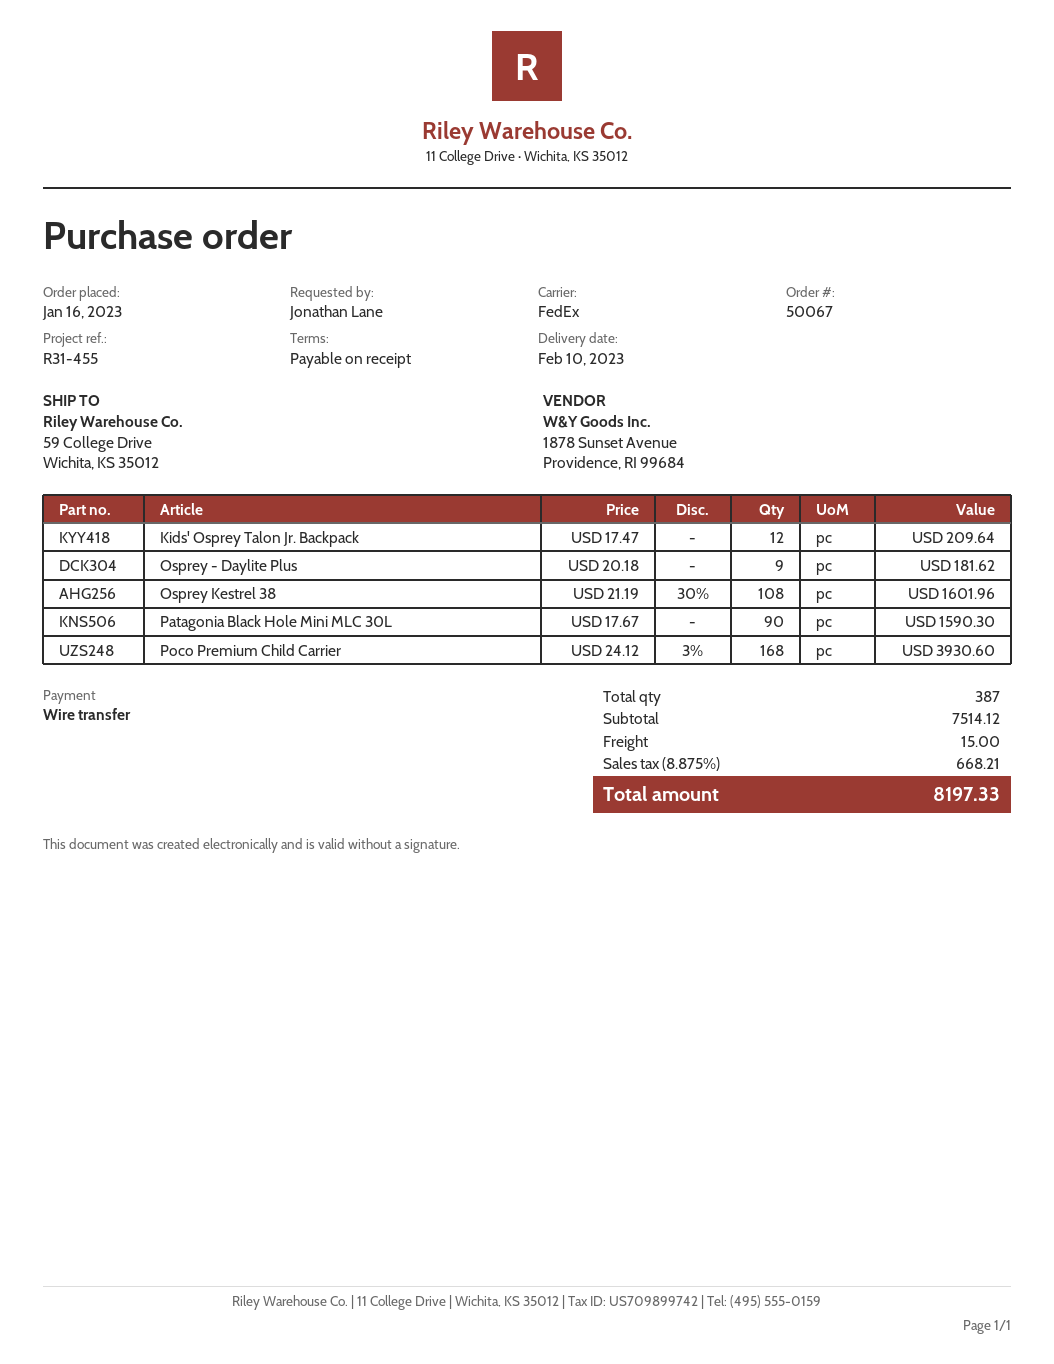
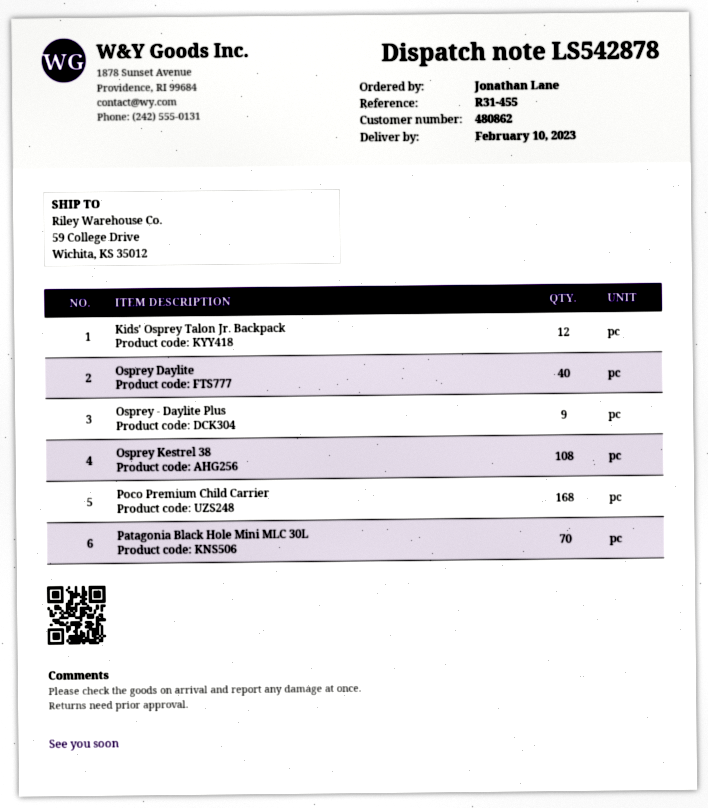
Patagonia Black Hole Mini MLC 30L: 90 -> 70
Osprey Daylite: none -> 40

